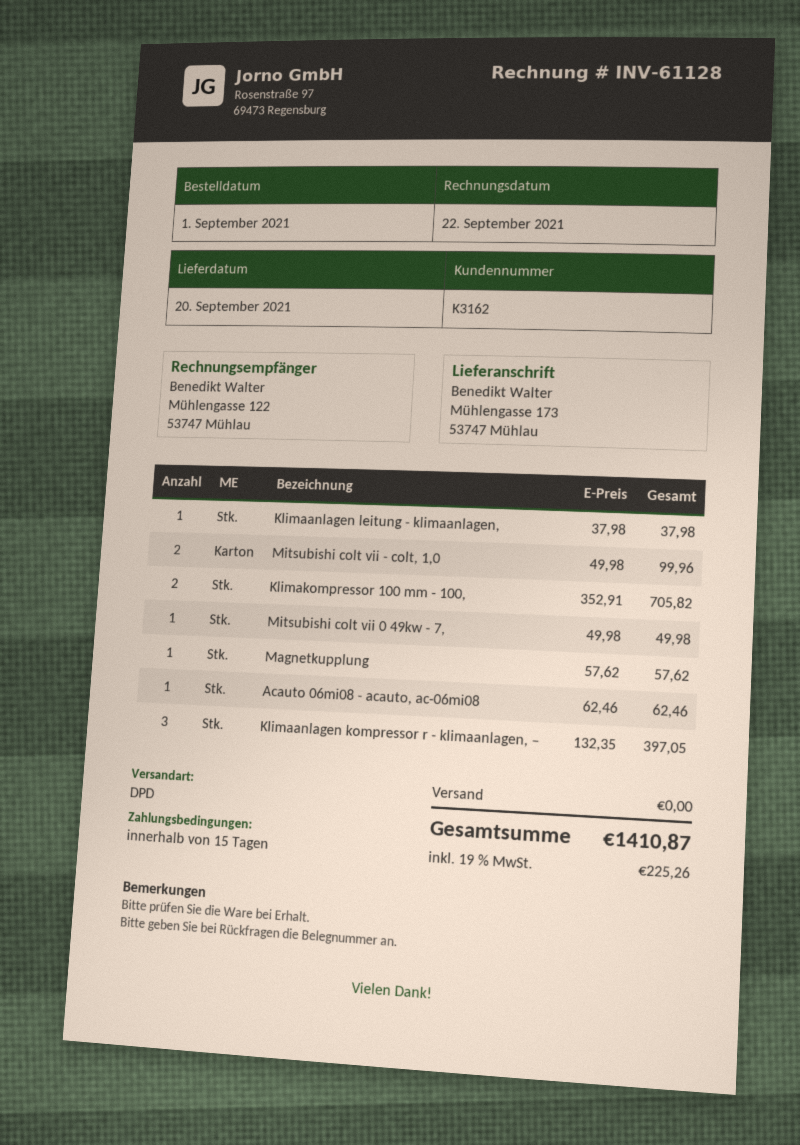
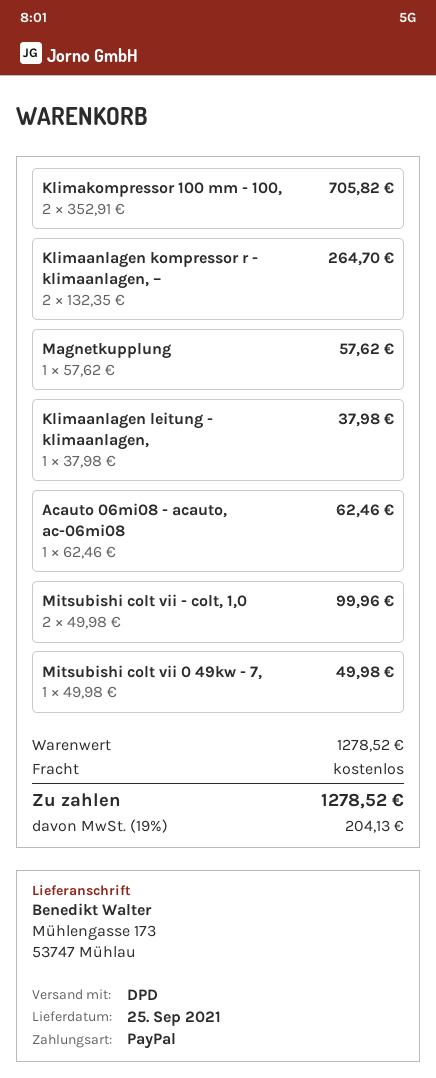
delivery date: 2021-09-20 -> 2021-09-25
Klimaanlagen kompressor r - klimaanlagen, –: 3 x 132.35 = 397.05 -> 2 x 132.35 = 264.70
tax: 19% = 225.26 -> 19% = 204.13
total: 1410.87 -> 1278.52

